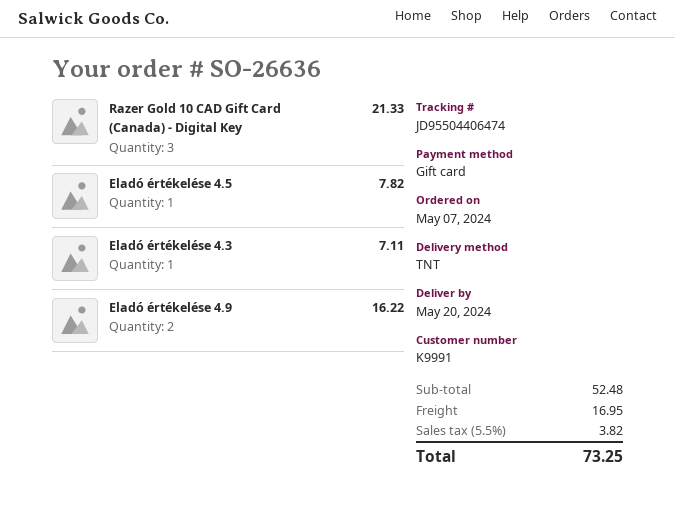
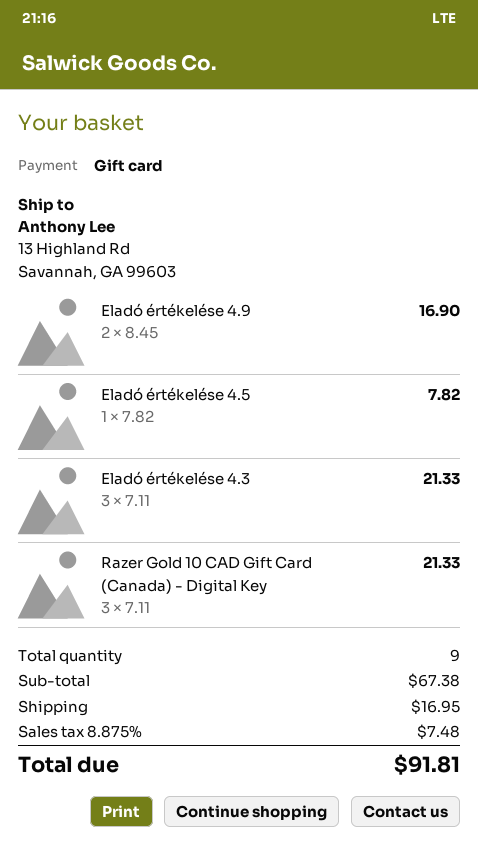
Eladó értékelése 4.3: 1 for 7.11 -> 3 for 21.33
Eladó értékelése 4.9: 2 for 16.22 -> 2 for 16.90
subtotal: 52.48 -> 67.38
tax: 5.5% = 3.82 -> 8.875% = 7.48
total: 73.25 -> 91.81

